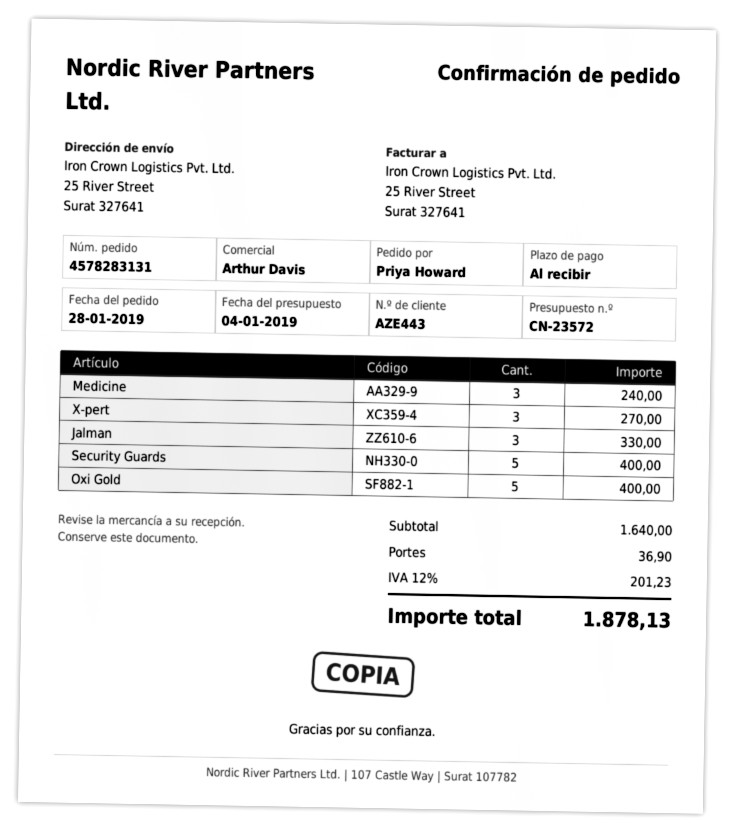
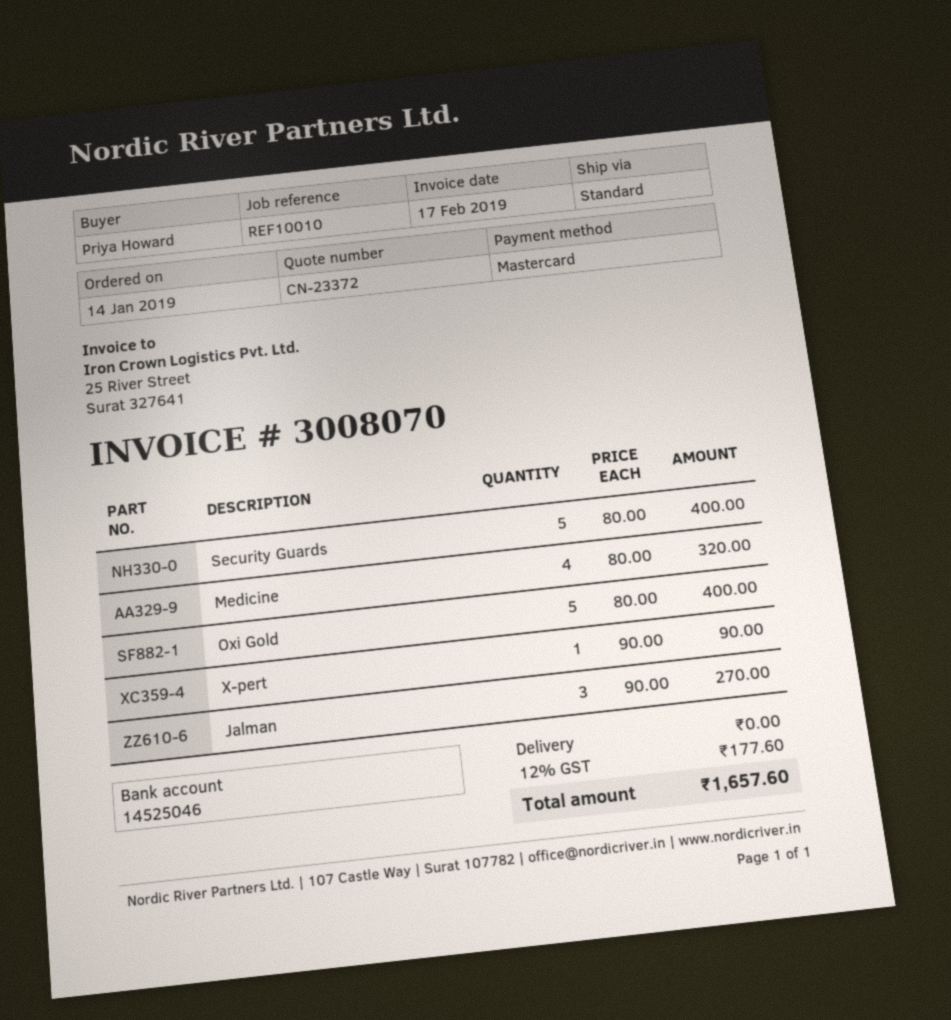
quote number: CN-23572 -> CN-23372
order date: 2019-01-28 -> 2019-01-14
Medicine: 3 for 240.00 -> 4 for 320.00
X-pert: 3 for 270.00 -> 1 for 90.00
Jalman: 3 for 330.00 -> 3 for 270.00
shipping: 36.90 -> 0.00
tax: 12% = 201.23 -> 12% = 177.60
total: 1878.13 -> 1657.60

